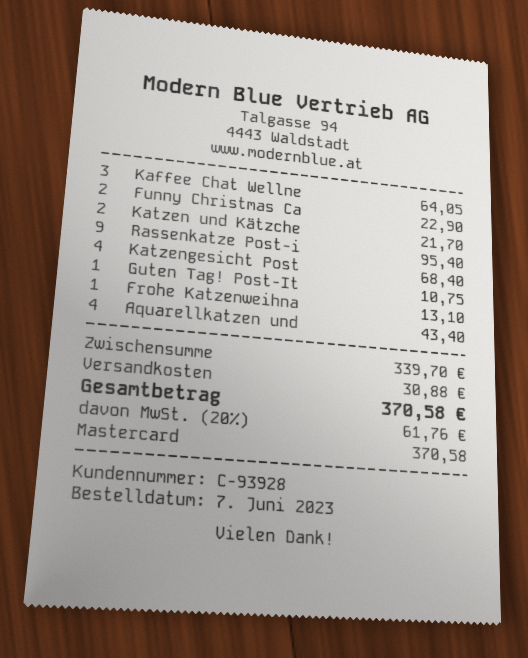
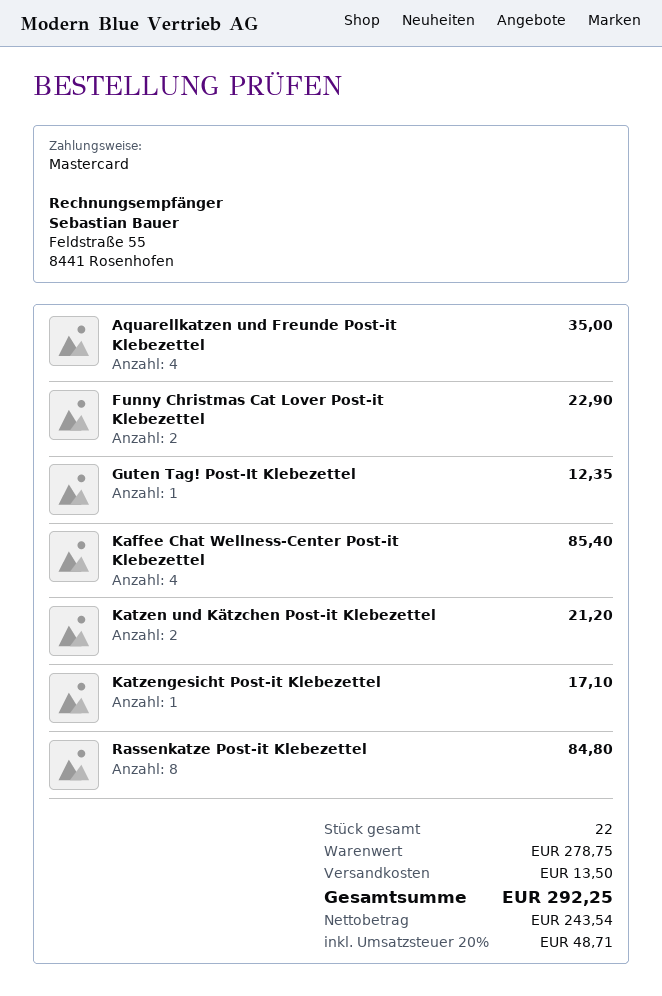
Kaffee Chat Wellne: 3 for 64.05 -> 4 for 85.40
Katzen und Kätzche: 2 for 21.70 -> 2 for 21.20
Rassenkatze Post-i: 9 for 95.40 -> 8 for 84.80
Katzengesicht Post: 4 for 68.40 -> 1 for 17.10
Guten Tag! Post-It: 1 for 10.75 -> 1 for 12.35
Frohe Katzenweihna: 1 for 13.10 -> none
Aquarellkatzen und: 4 for 43.40 -> 4 for 35.00
subtotal: 339.70 -> 278.75
shipping: 30.88 -> 13.50
tax: 20% = 61.76 -> 20% = 48.71
total: 370.58 -> 292.25

